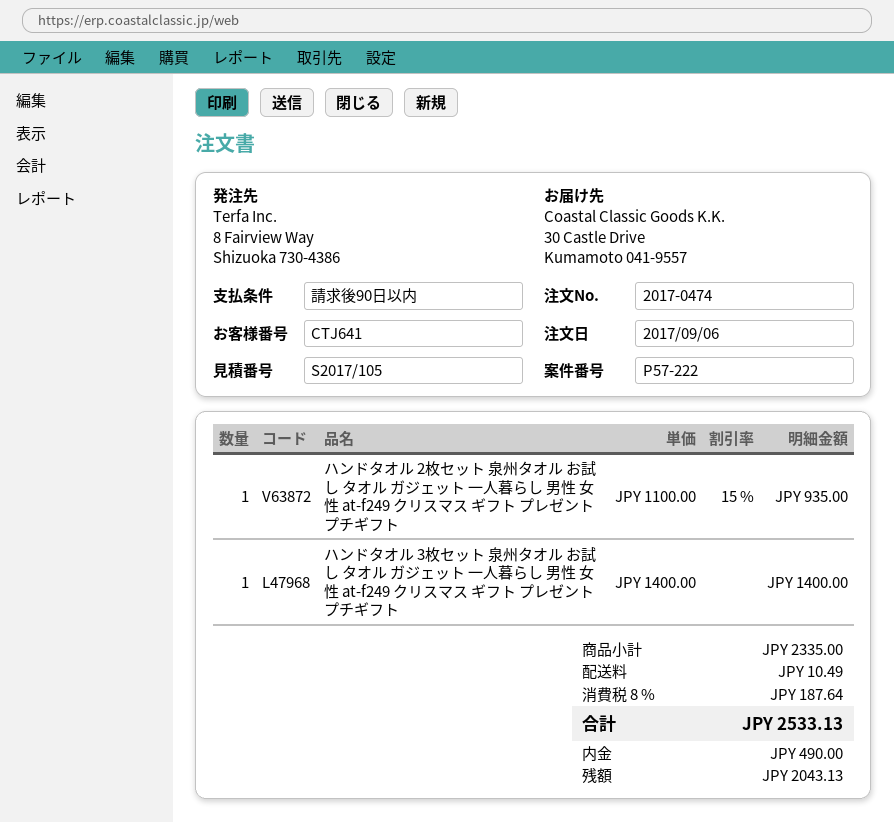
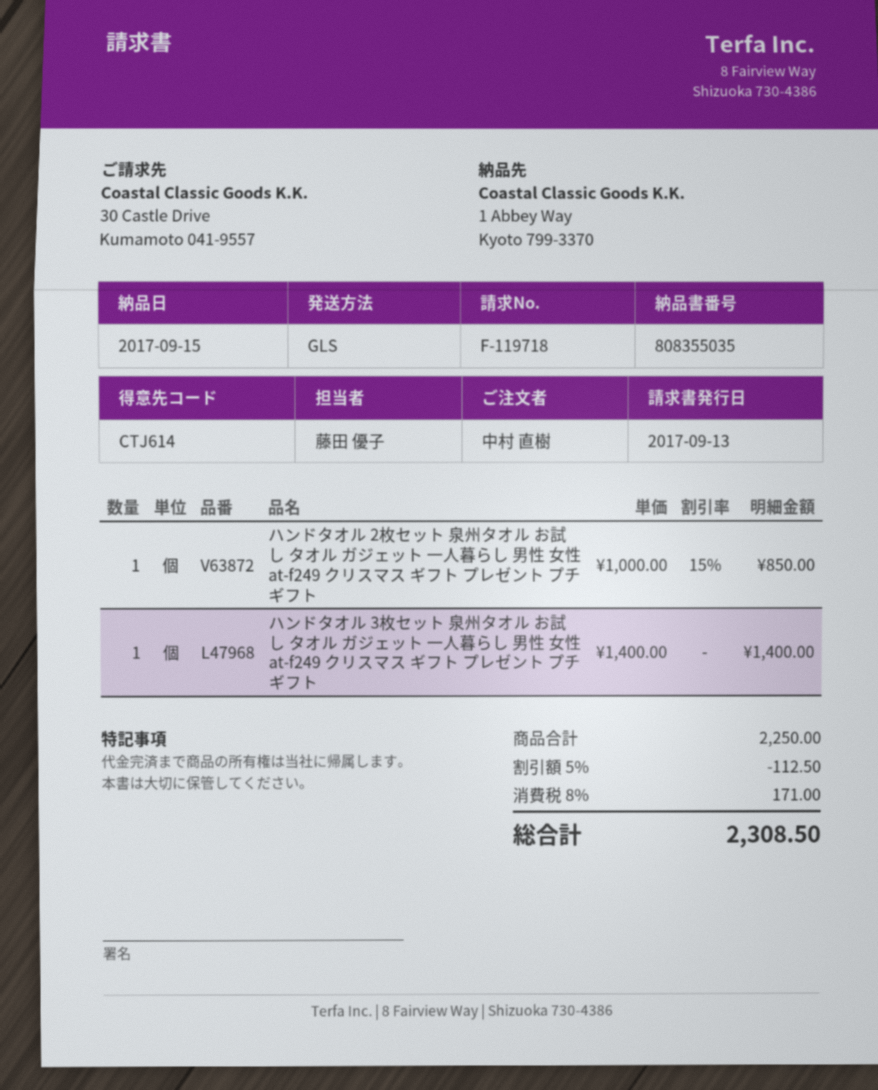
customer number: CTJ641 -> CTJ614
ship to: 30 Castle Drive, Kumamoto 041-9557 -> 1 Abbey Way, Kyoto 799-3370
ハンドタオル 2枚セット 泉州タオル お試し タオル ガジェット 一人暮らし 男性 女性 at-f249 クリスマス ギフト プレゼント プチギフト: 1 x 1100.00 - 15% = 935.00 -> 1 x 1000.00 - 15% = 850.00
subtotal: 2335.00 -> 2250.00
discount: none -> 5% = 112.50
shipping: 10.49 -> none
tax: 8% = 187.64 -> 8% = 171.00
total: 2533.13 -> 2308.50

